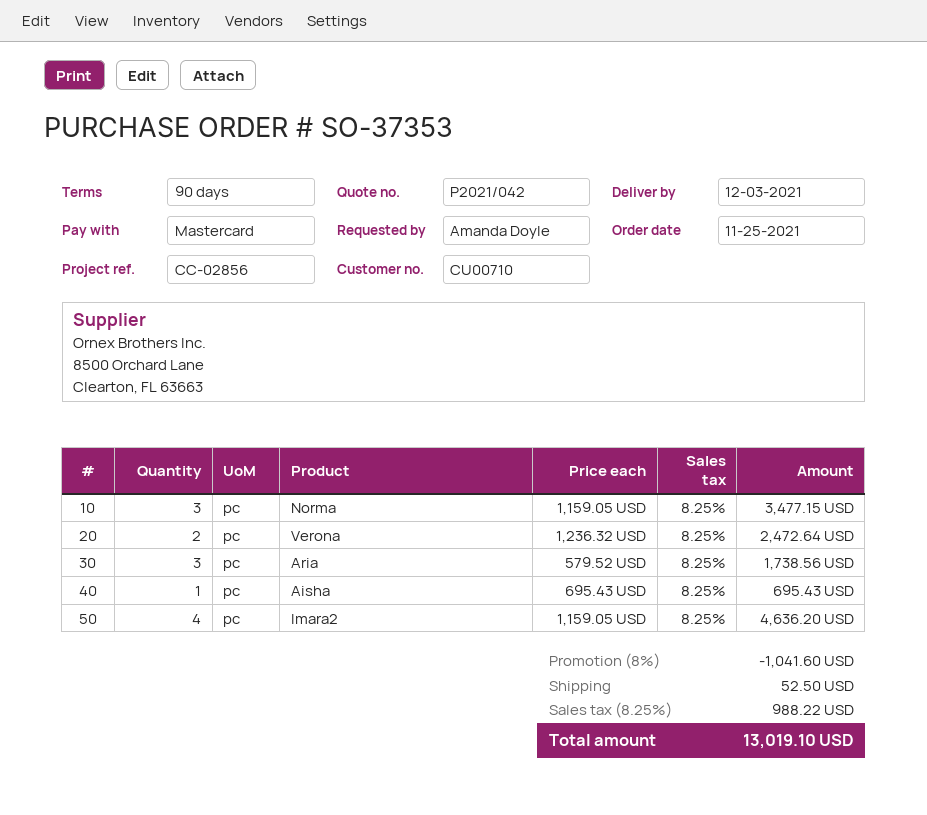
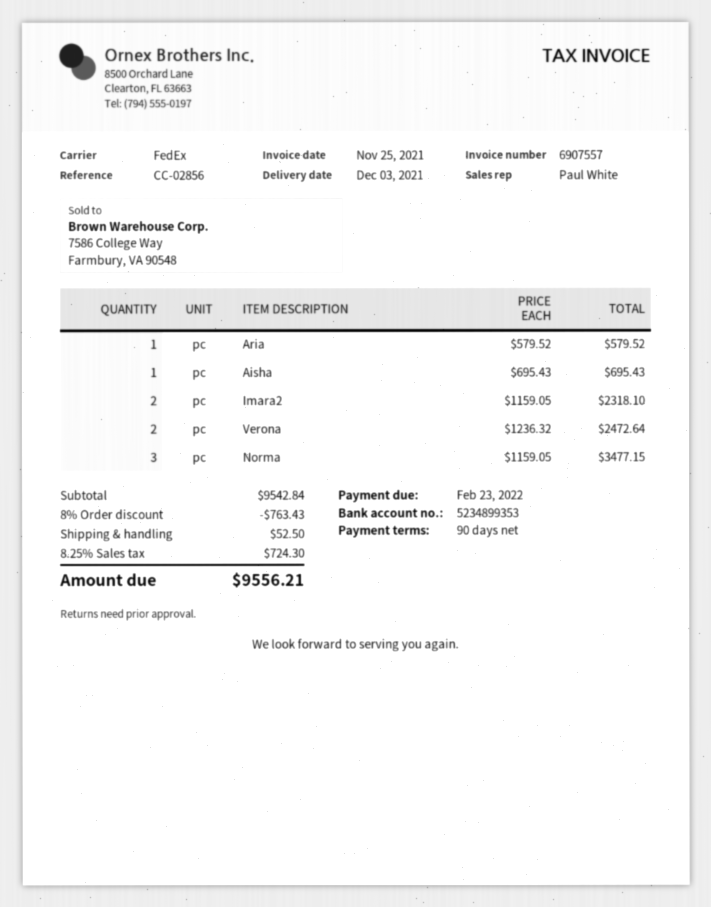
Aria: 3 x 579.52 = 1738.56 -> 1 x 579.52 = 579.52
Imara2: 4 x 1159.05 = 4636.20 -> 2 x 1159.05 = 2318.10
discount: 8% = 1041.60 -> 8% = 763.43
tax: 8.25% = 988.22 -> 8.25% = 724.30
total: 13019.10 -> 9556.21

